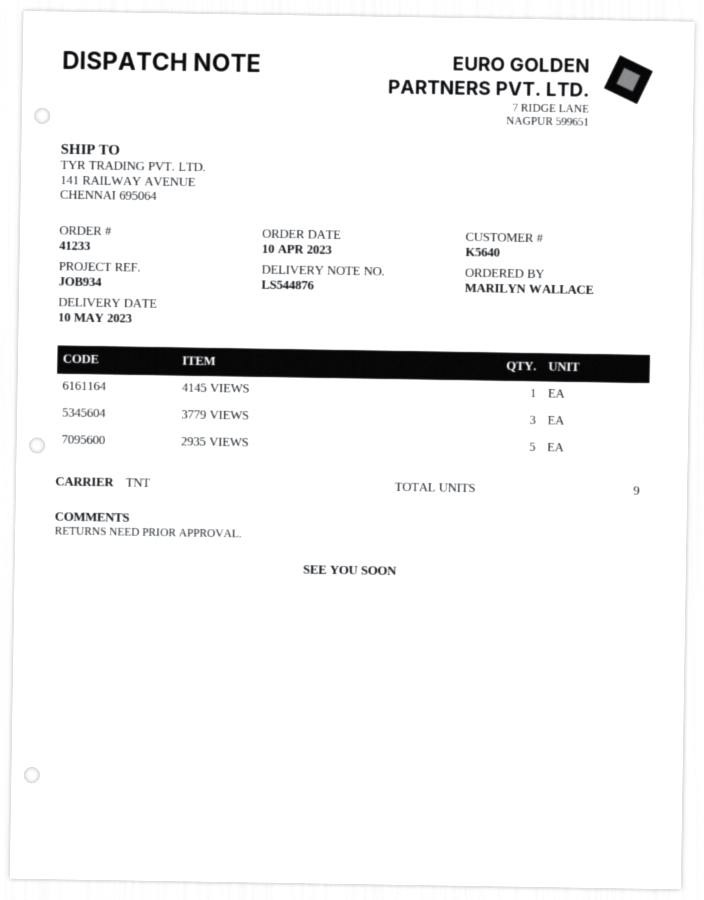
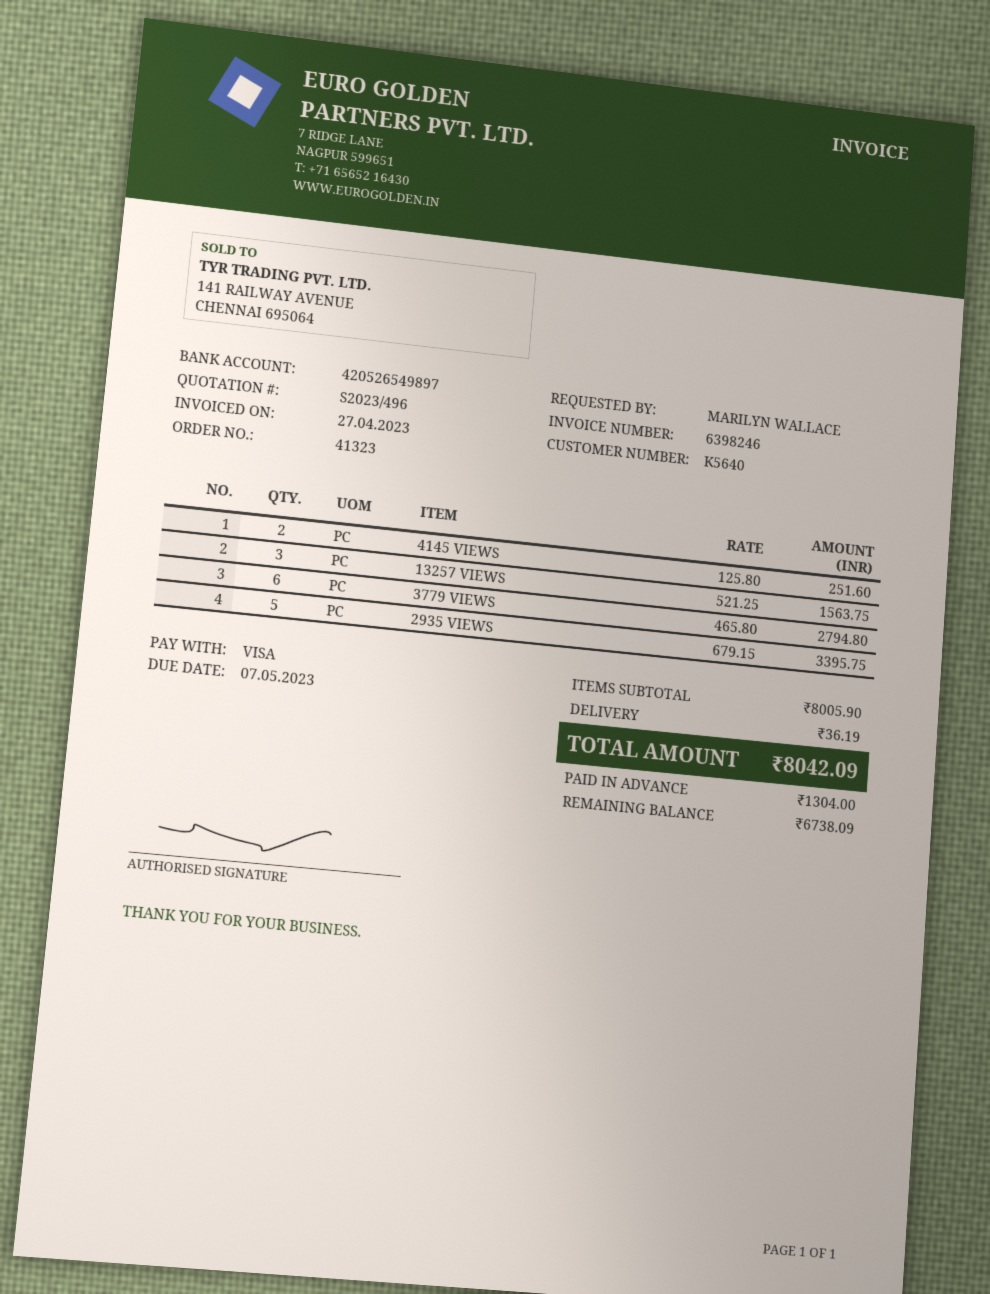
order number: 41233 -> 41323
4145 VIEWS: 1 -> 2
3779 VIEWS: 3 -> 6
13257 VIEWS: none -> 3

